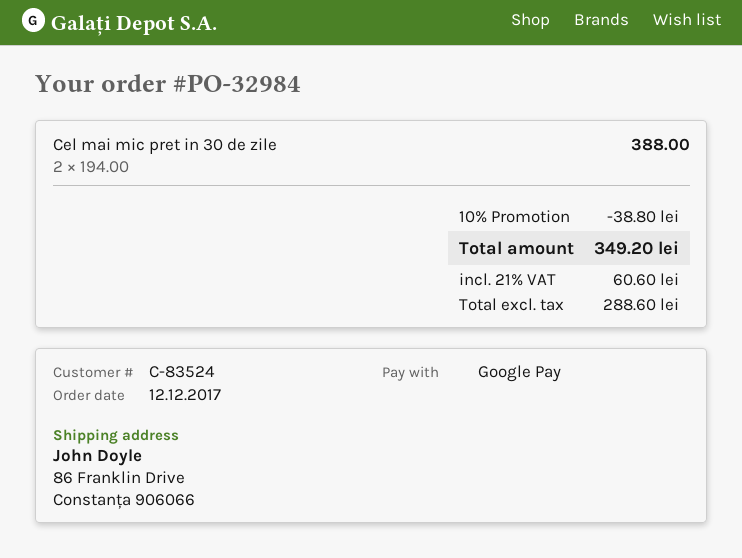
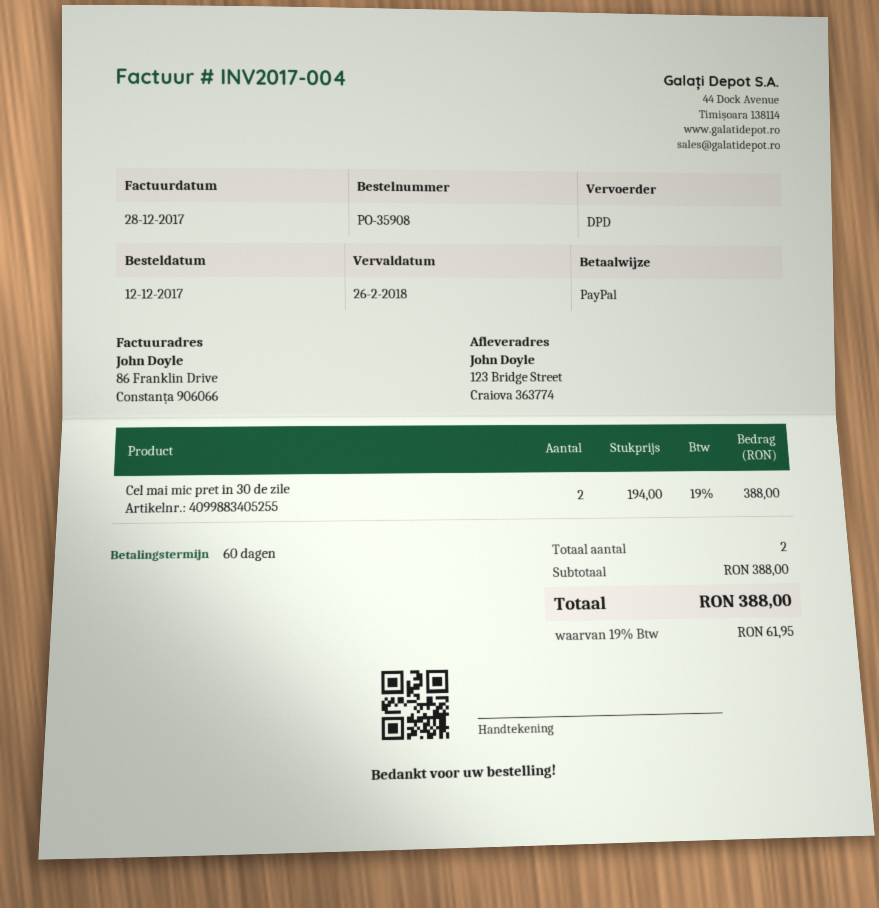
order number: PO-32984 -> PO-35908
payment method: Google Pay -> PayPal
ship to: 86 Franklin Drive, Constanța 906066 -> 123 Bridge Street, Craiova 363774
discount: 10% = 38.80 -> none
tax: 21% = 60.60 -> 19% = 61.95
total: 349.20 -> 388.00

